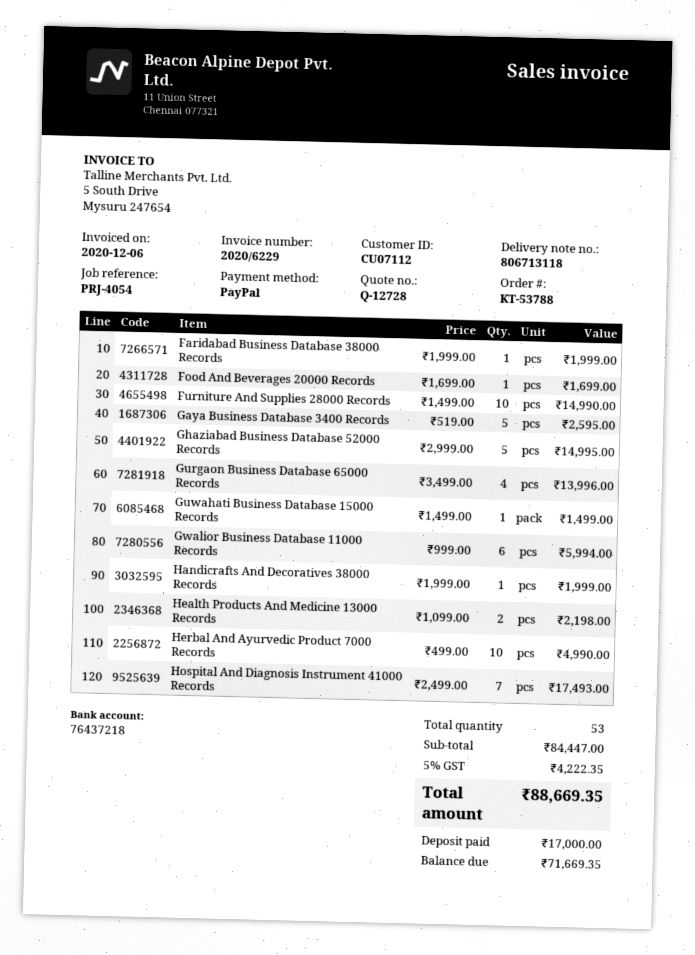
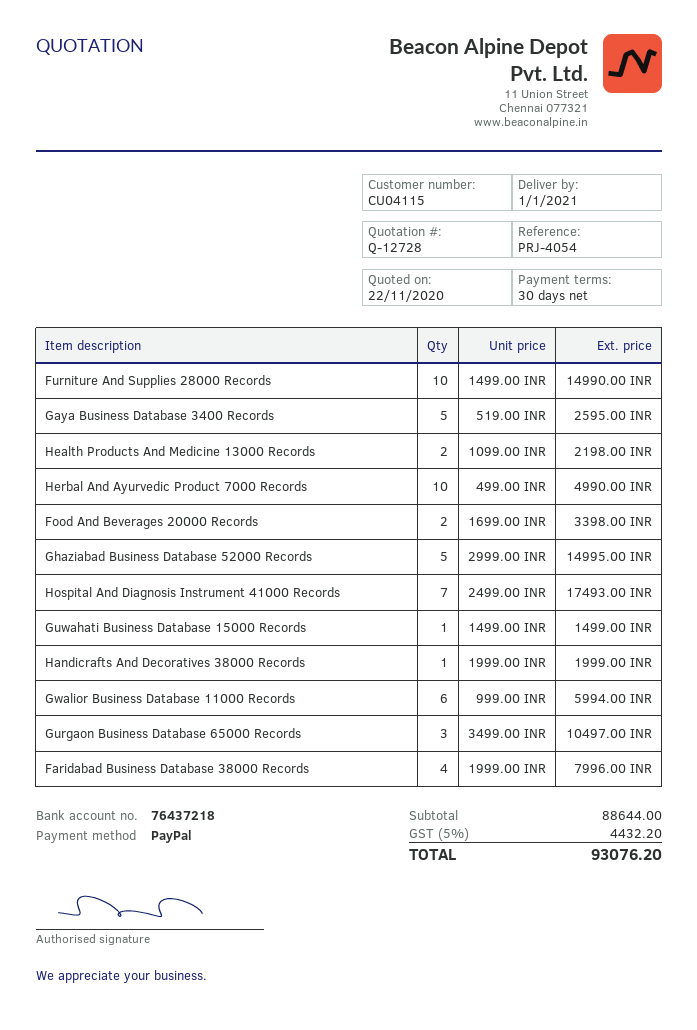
customer number: CU07112 -> CU04115
Faridabad Business Database 38000 Records: 1 x 1999.00 = 1999.00 -> 4 x 1999.00 = 7996.00
Food And Beverages 20000 Records: 1 x 1699.00 = 1699.00 -> 2 x 1699.00 = 3398.00
Gurgaon Business Database 65000 Records: 4 x 3499.00 = 13996.00 -> 3 x 3499.00 = 10497.00
subtotal: 84447.00 -> 88644.00
tax: 5% = 4222.35 -> 5% = 4432.20
total: 88669.35 -> 93076.20

